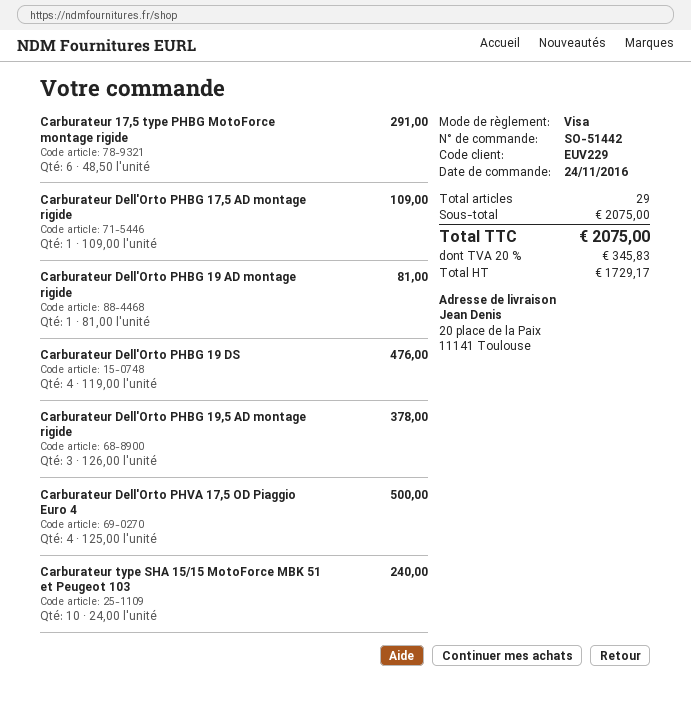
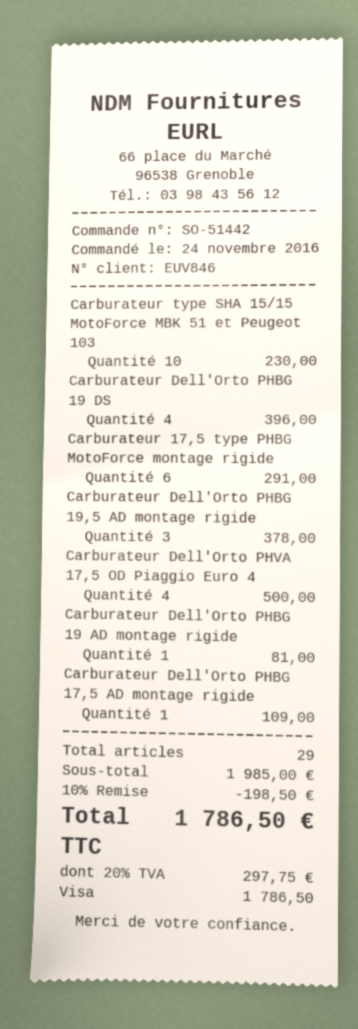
customer number: EUV229 -> EUV846
Carburateur Dell'Orto PHBG 19 DS: 4 for 476.00 -> 4 for 396.00
Carburateur type SHA 15/15 MotoForce MBK 51 et Peugeot 103: 10 for 240.00 -> 10 for 230.00
subtotal: 2075.00 -> 1985.00
discount: none -> 10% = 198.50
tax: 20% = 345.83 -> 20% = 297.75
total: 2075.00 -> 1786.50

